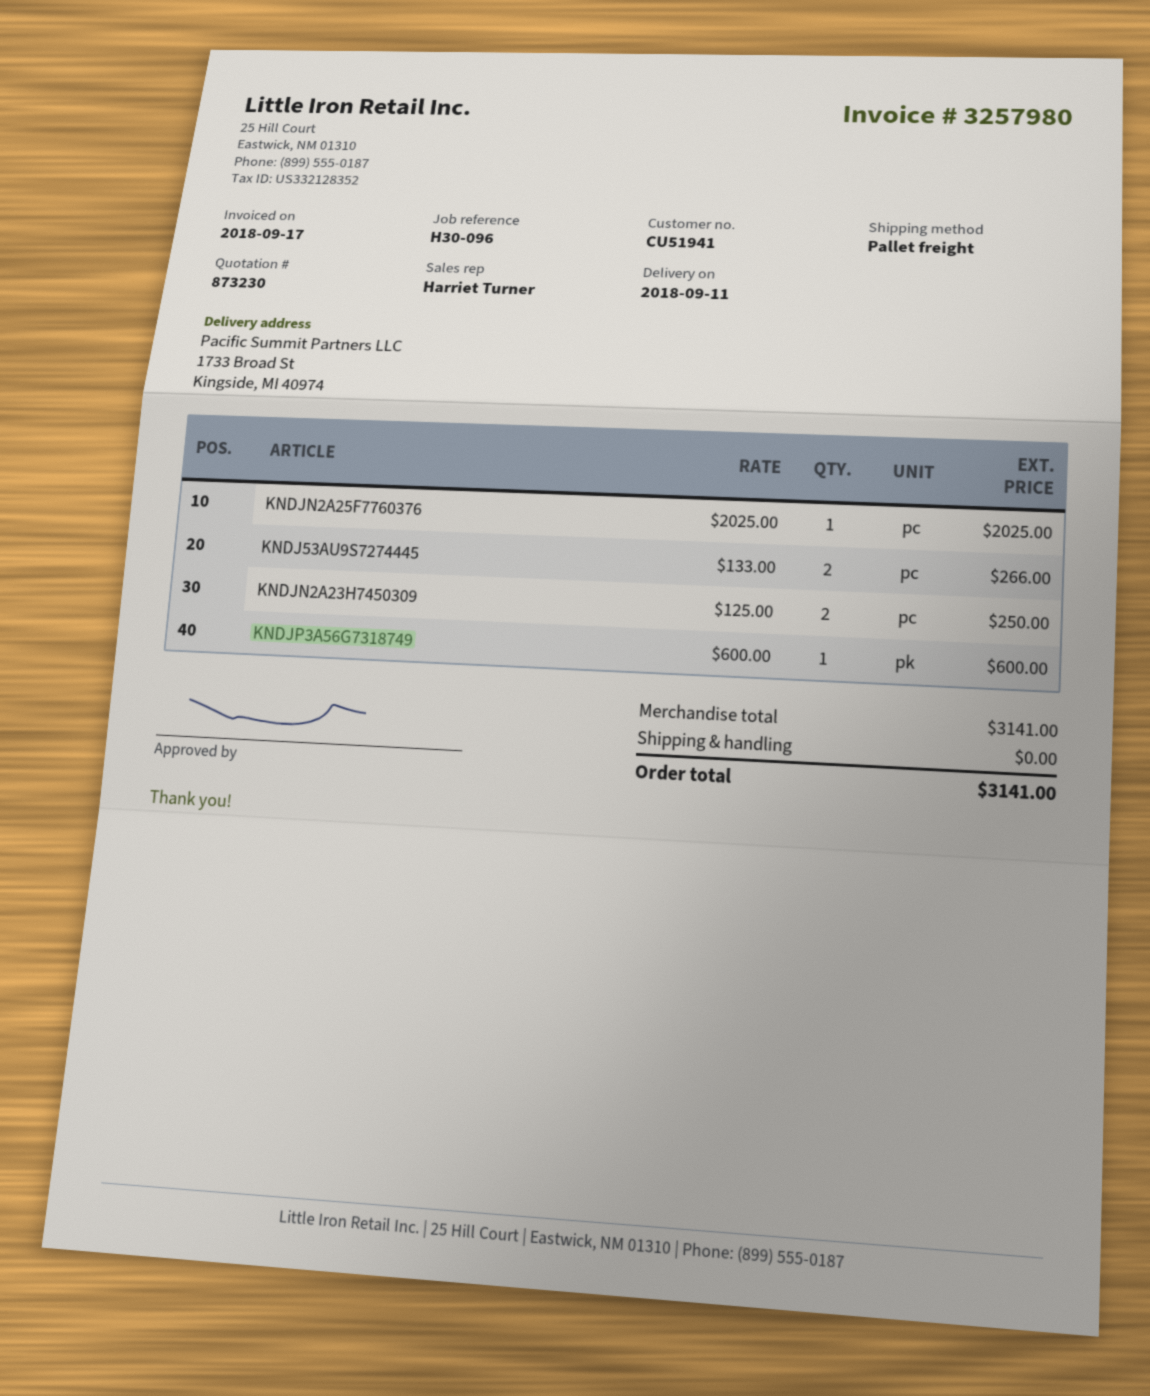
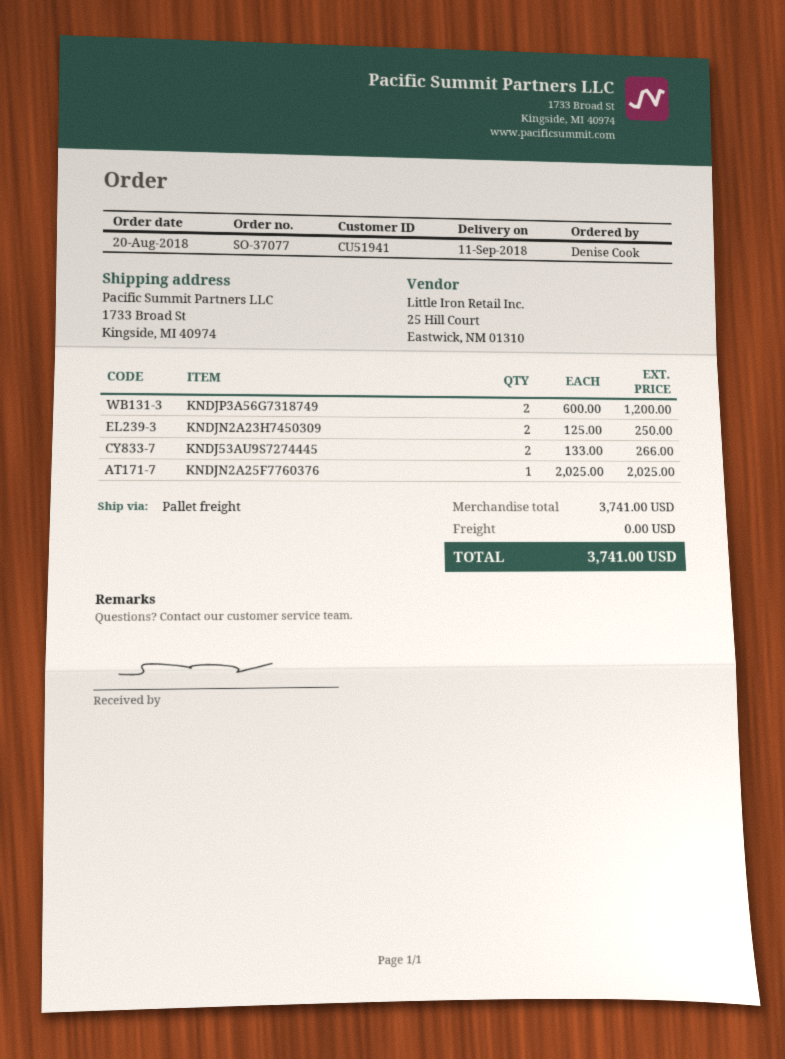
KNDJP3A56G7318749: 1 x 600.00 = 600.00 -> 2 x 600.00 = 1200.00
subtotal: 3141.00 -> 3741.00
total: 3141.00 -> 3741.00

